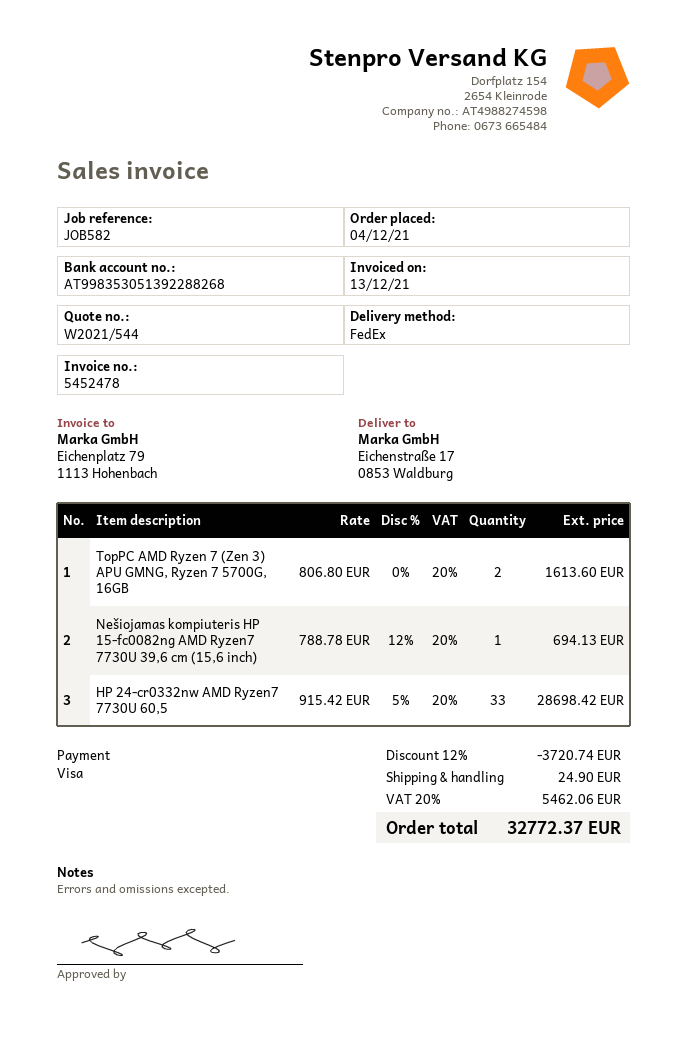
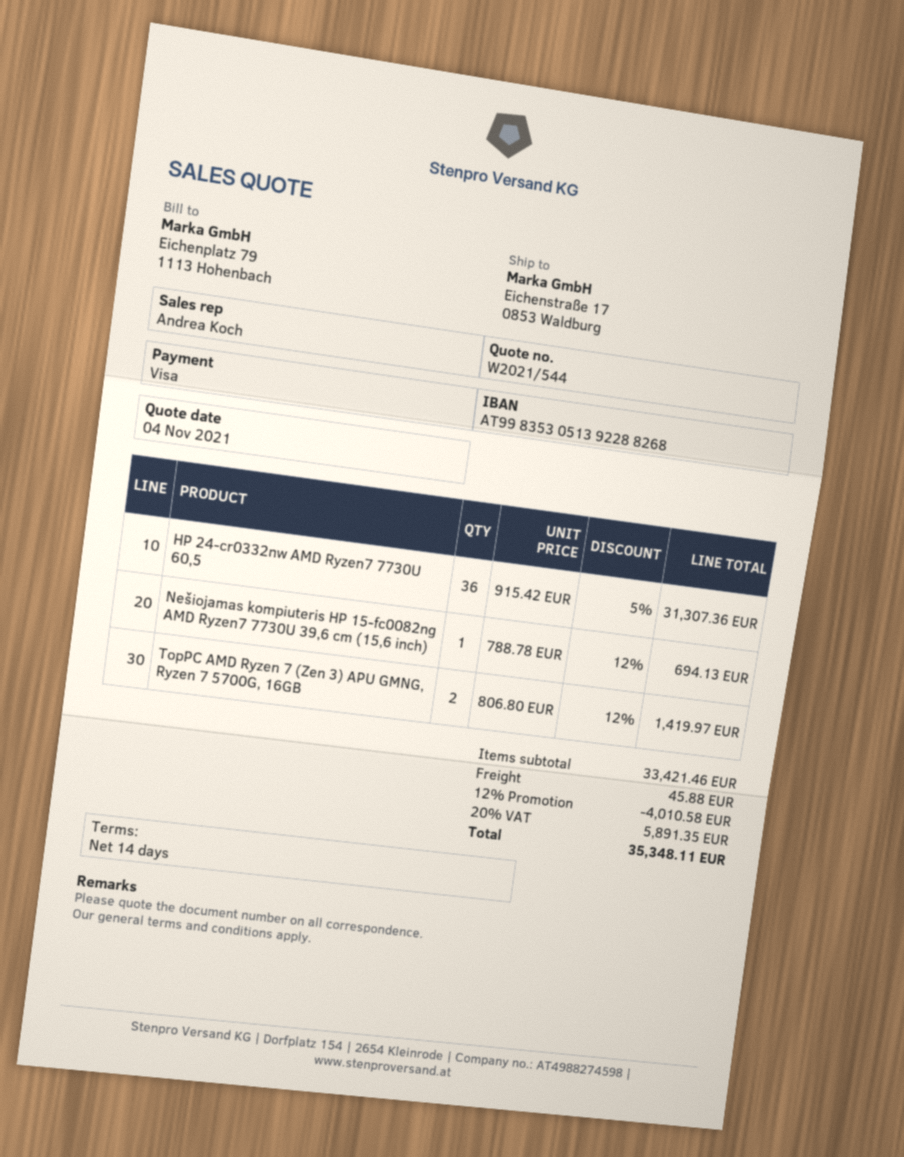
TopPC AMD Ryzen 7 (Zen 3) APU GMNG, Ryzen 7 5700G, 16GB: 2 x 806.80 = 1613.60 -> 2 x 806.80 - 12% = 1419.97
HP 24-cr0332nw AMD Ryzen7 7730U 60,5: 33 x 915.42 - 5% = 28698.42 -> 36 x 915.42 - 5% = 31307.36
discount: 12% = 3720.74 -> 12% = 4010.58
shipping: 24.90 -> 45.88
tax: 20% = 5462.06 -> 20% = 5891.35
total: 32772.37 -> 35348.11

